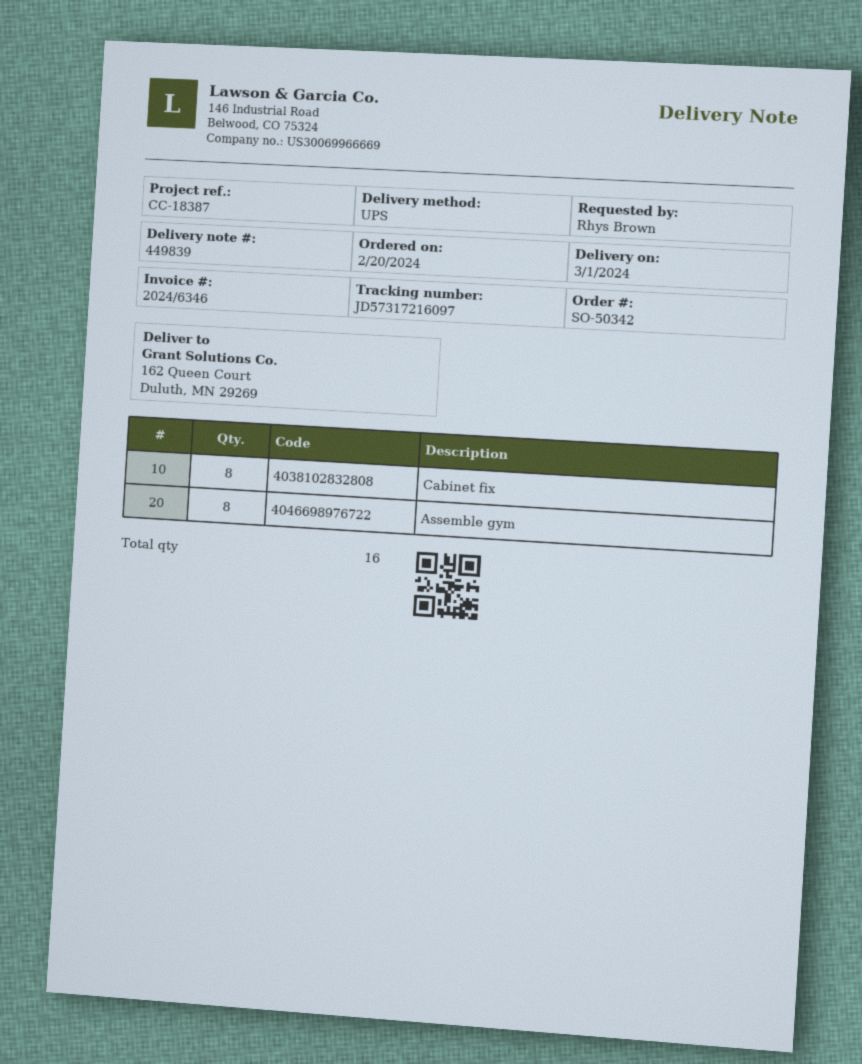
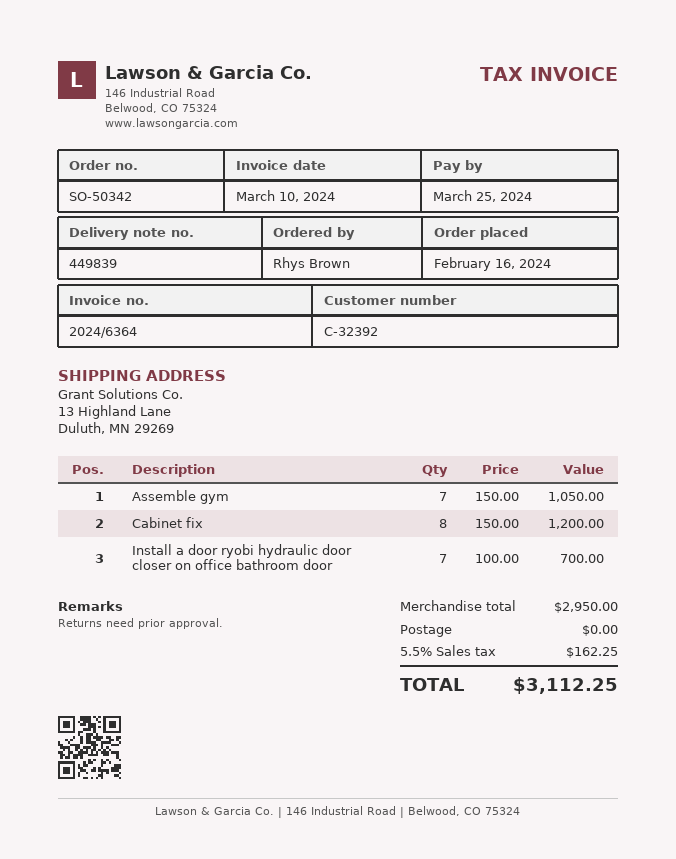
order date: 2024-02-20 -> 2024-02-16
invoice number: 2024/6346 -> 2024/6364
ship to: 162 Queen Court, Duluth, MN 29269 -> 13 Highland Lane, Duluth, MN 29269
Assemble gym: 8 -> 7
Install a door ryobi hydraulic door closer on office bathroom door: none -> 7

